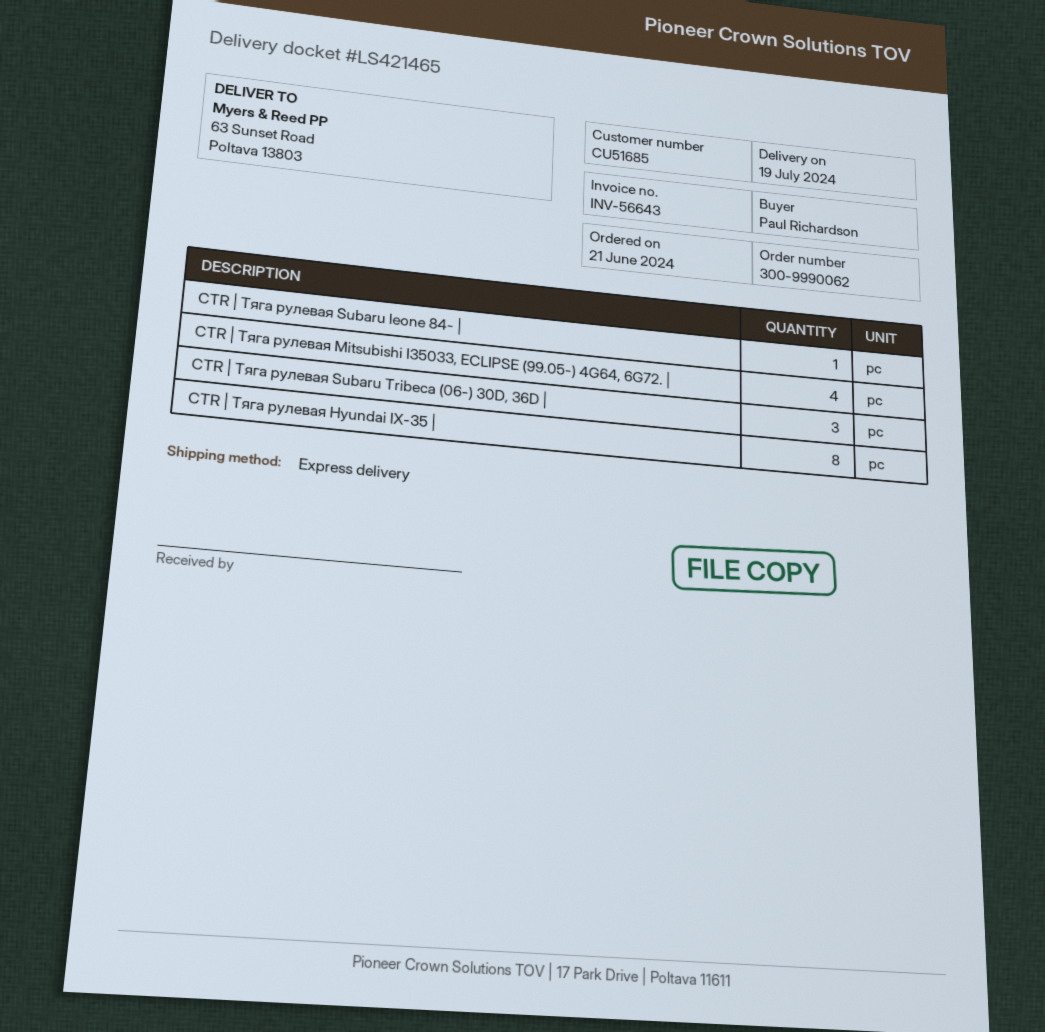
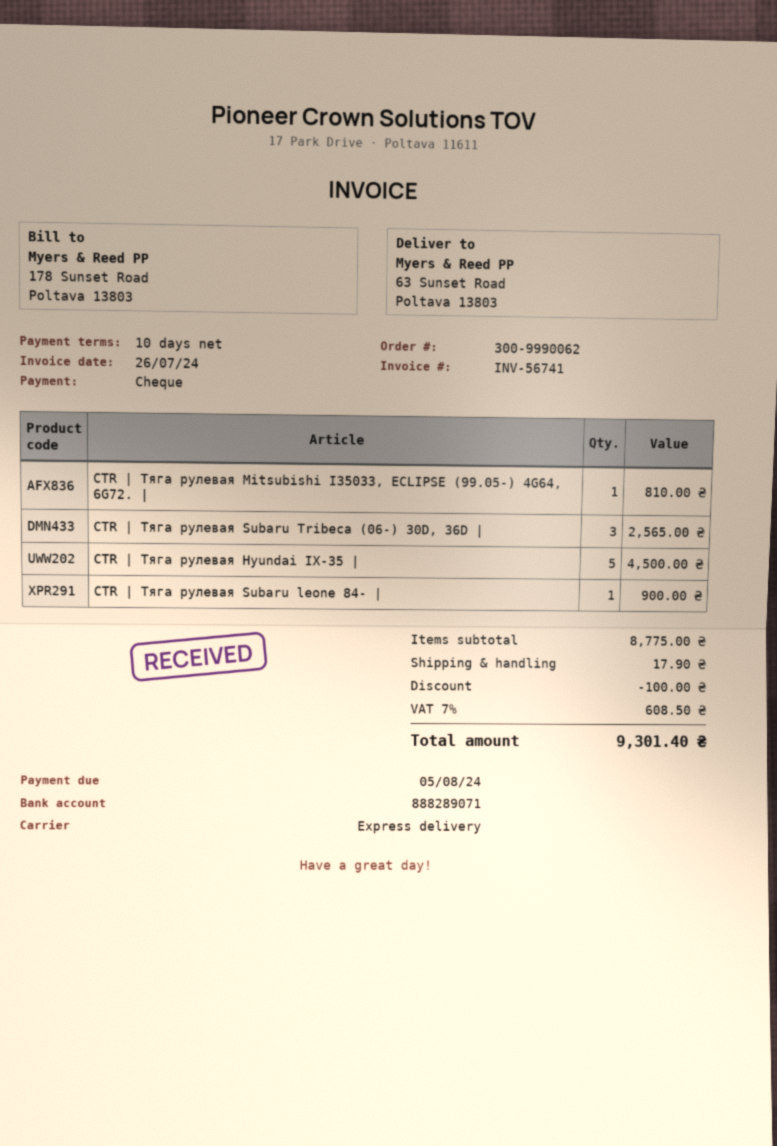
invoice number: INV-56643 -> INV-56741
CTR | Тяга рулевая Mitsubishi I35033, ECLIPSE (99.05-) 4G64, 6G72. |: 4 -> 1
CTR | Тяга рулевая Hyundai IX-35 |: 8 -> 5

